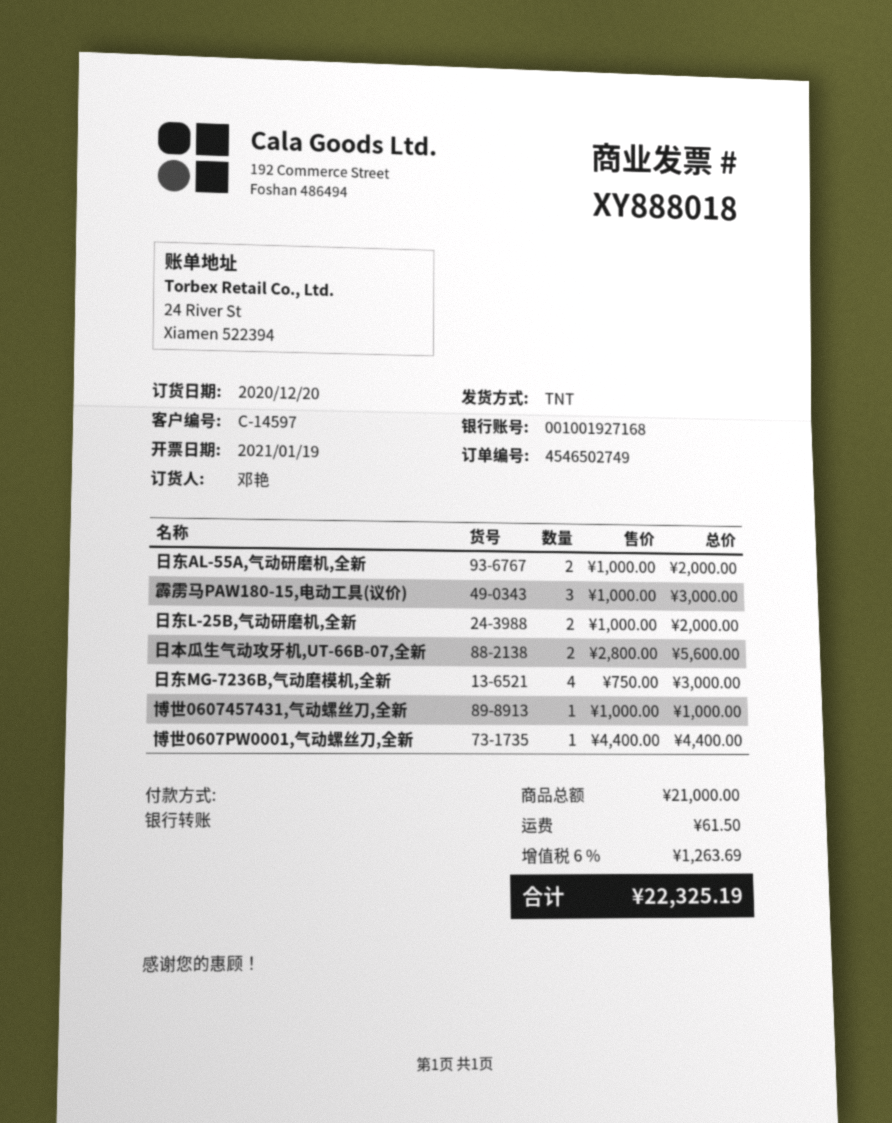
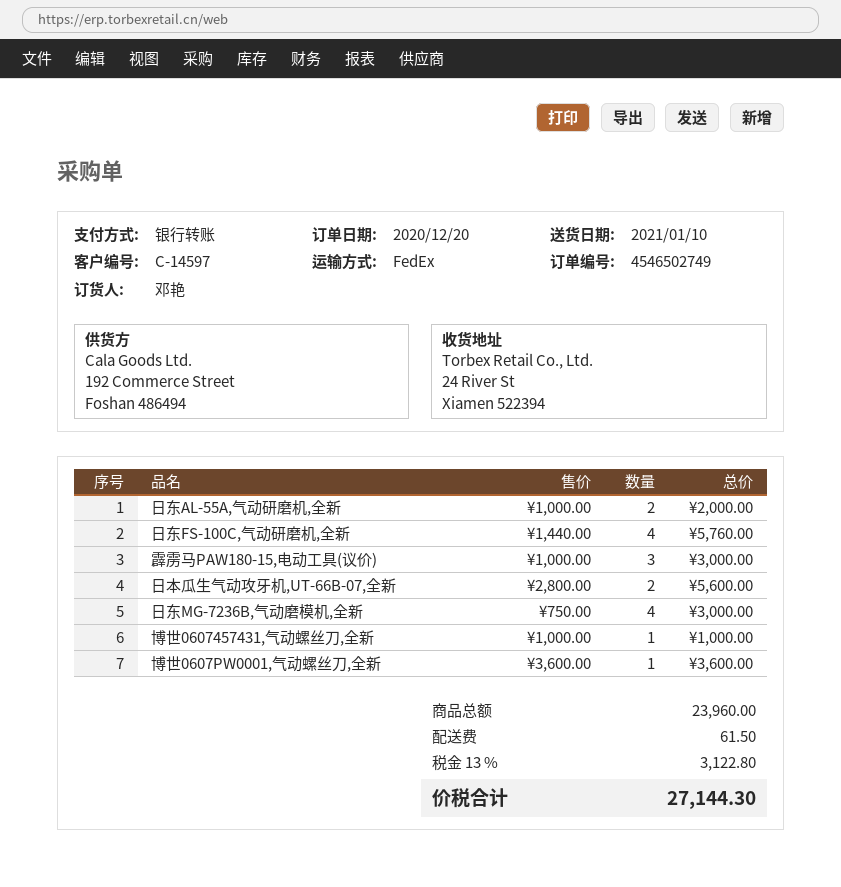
shipping method: TNT -> FedEx
日东L-25B,气动研磨机,全新: 2 x 1000.00 = 2000.00 -> none
博世0607PW0001,气动螺丝刀,全新: 1 x 4400.00 = 4400.00 -> 1 x 3600.00 = 3600.00
日东FS-100C,气动研磨机,全新: none -> 4 x 1440.00 = 5760.00
subtotal: 21000.00 -> 23960.00
tax: 6% = 1263.69 -> 13% = 3122.80
total: 22325.19 -> 27144.30

